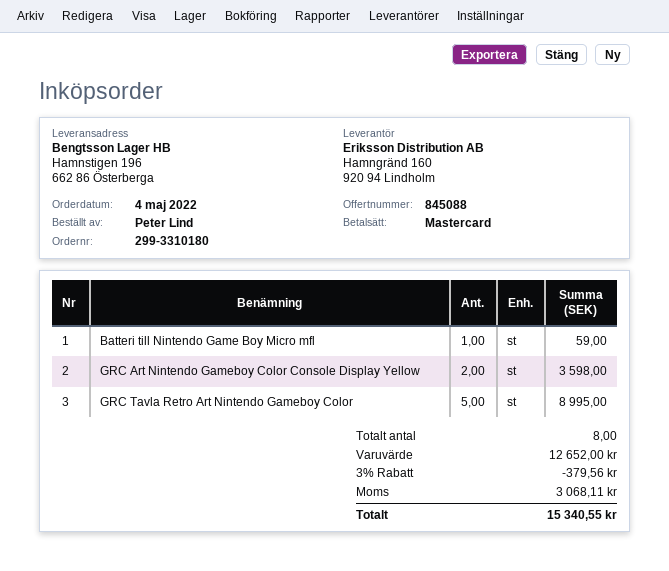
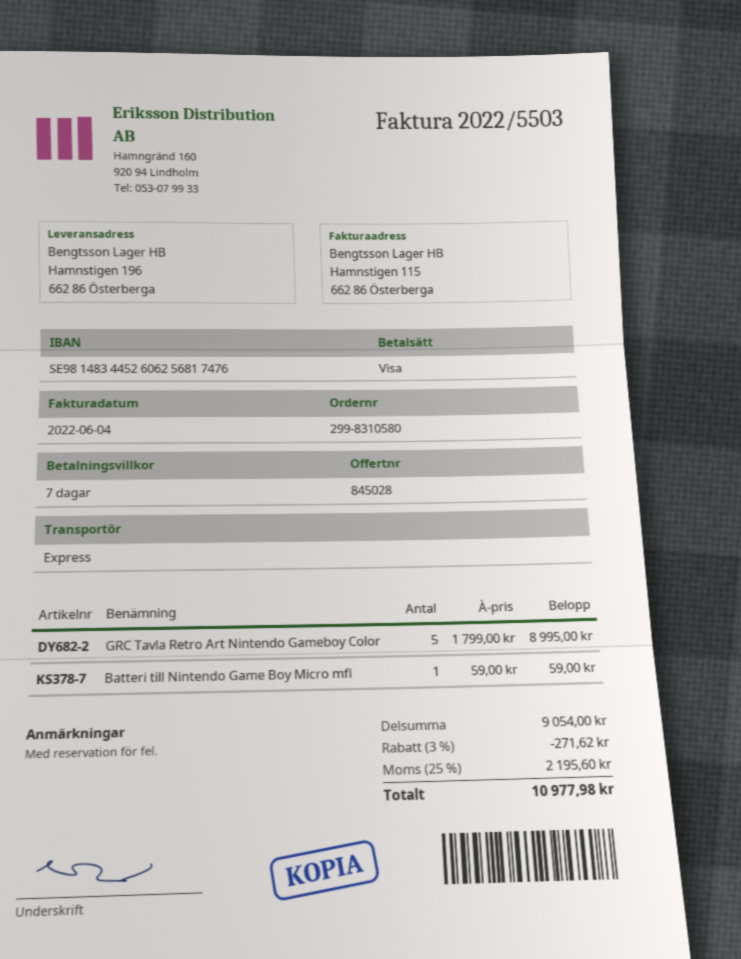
quote number: 845088 -> 845028
order number: 299-3310180 -> 299-8310580
payment method: Mastercard -> Visa
GRC Art Nintendo Gameboy Color Console Display Yellow: 2 for 3598.00 -> none
subtotal: 12652.00 -> 9054.00
discount: 3% = 379.56 -> 3% = 271.62
tax: 3068.11 -> 2195.60
total: 15340.55 -> 10977.98

